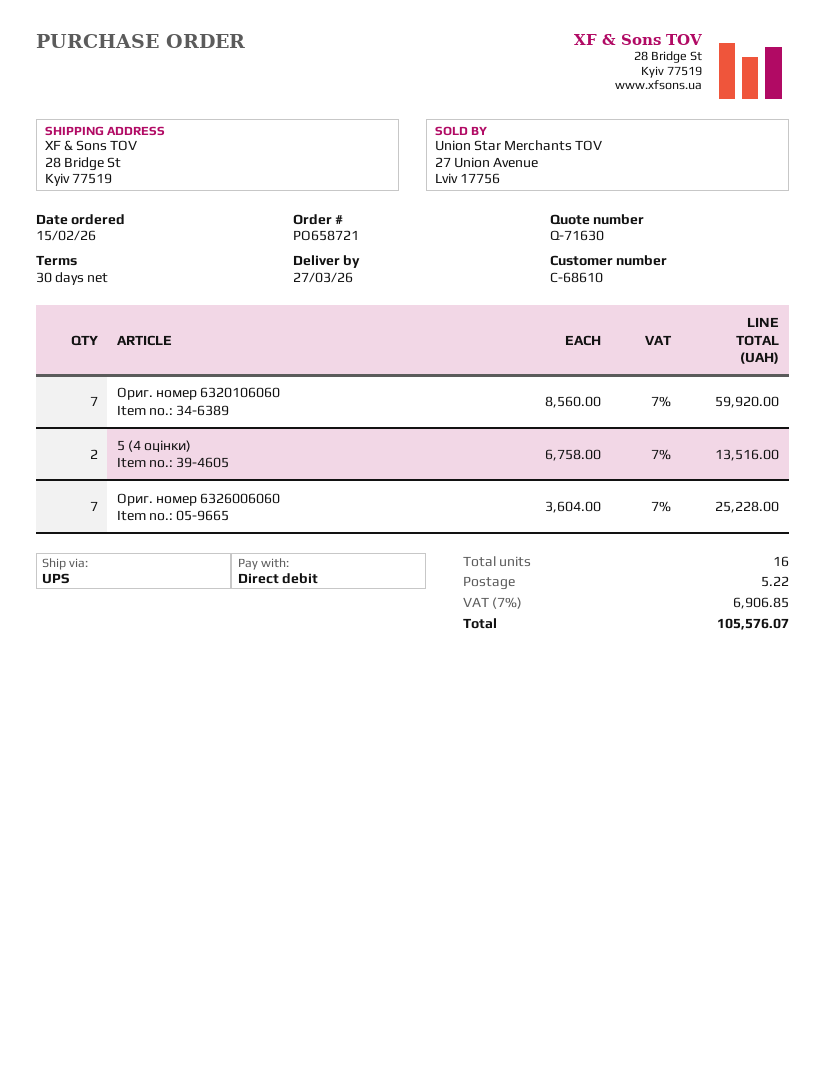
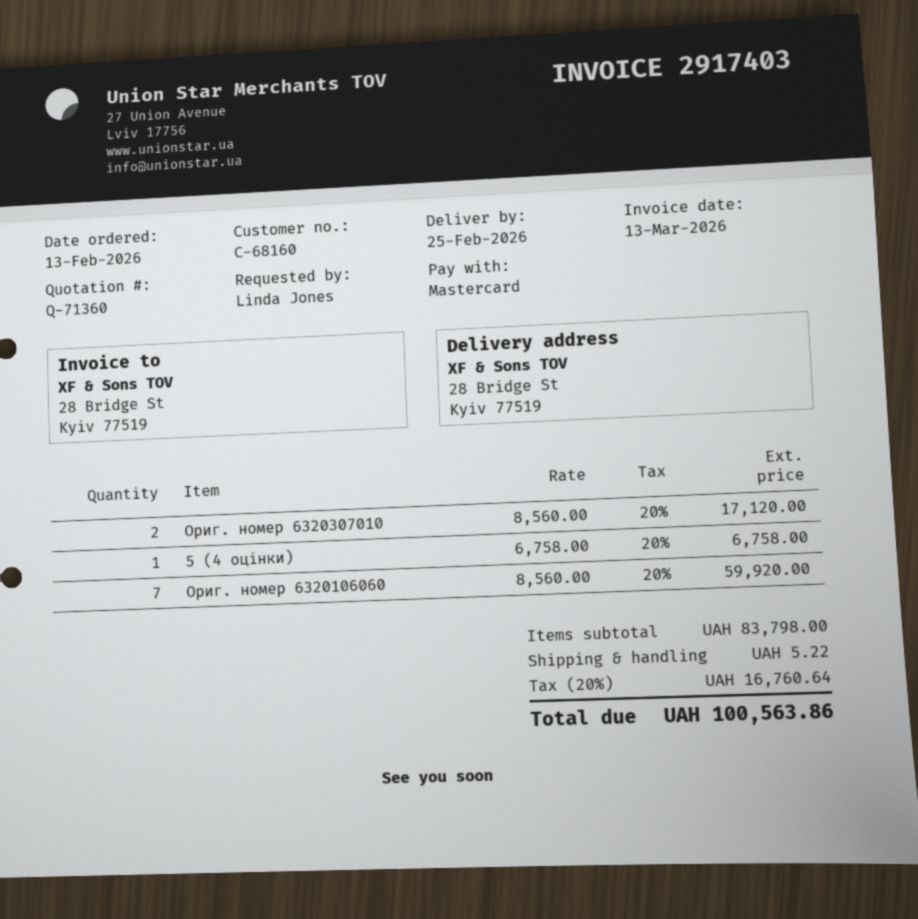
quote number: Q-71630 -> Q-71360
order date: 2026-02-15 -> 2026-02-13
delivery date: 2026-03-27 -> 2026-02-25
customer number: C-68610 -> C-68160
payment method: direct debit -> Mastercard
5 (4 оцінки): 2 x 6758.00 = 13516.00 -> 1 x 6758.00 = 6758.00
Ориг. номер 6326006060: 7 x 3604.00 = 25228.00 -> none
Ориг. номер 6320307010: none -> 2 x 8560.00 = 17120.00
tax: 7% = 6906.85 -> 20% = 16760.64
total: 105576.07 -> 100563.86

